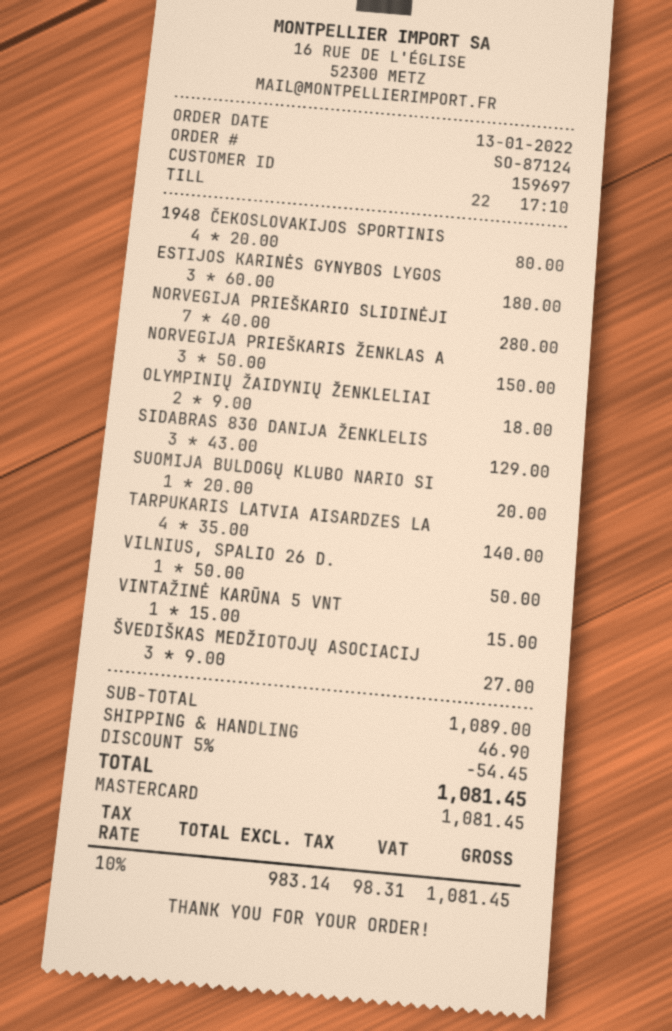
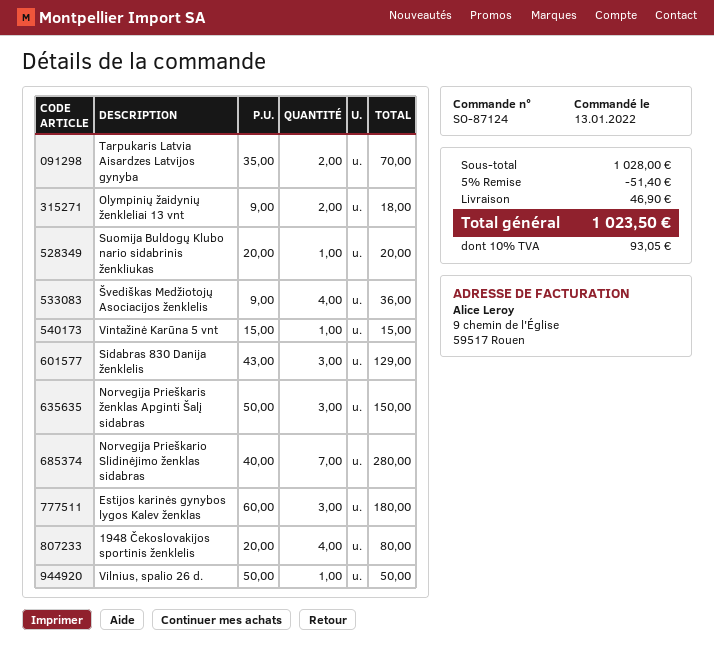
TARPUKARIS LATVIA AISARDZES LA: 4 x 35.00 = 140.00 -> 2 x 35.00 = 70.00
ŠVEDIŠKAS MEDŽIOTOJŲ ASOCIACIJ: 3 x 9.00 = 27.00 -> 4 x 9.00 = 36.00
subtotal: 1089.00 -> 1028.00
discount: 5% = 54.45 -> 5% = 51.40
tax: 10% = 98.31 -> 10% = 93.05
total: 1081.45 -> 1023.50

